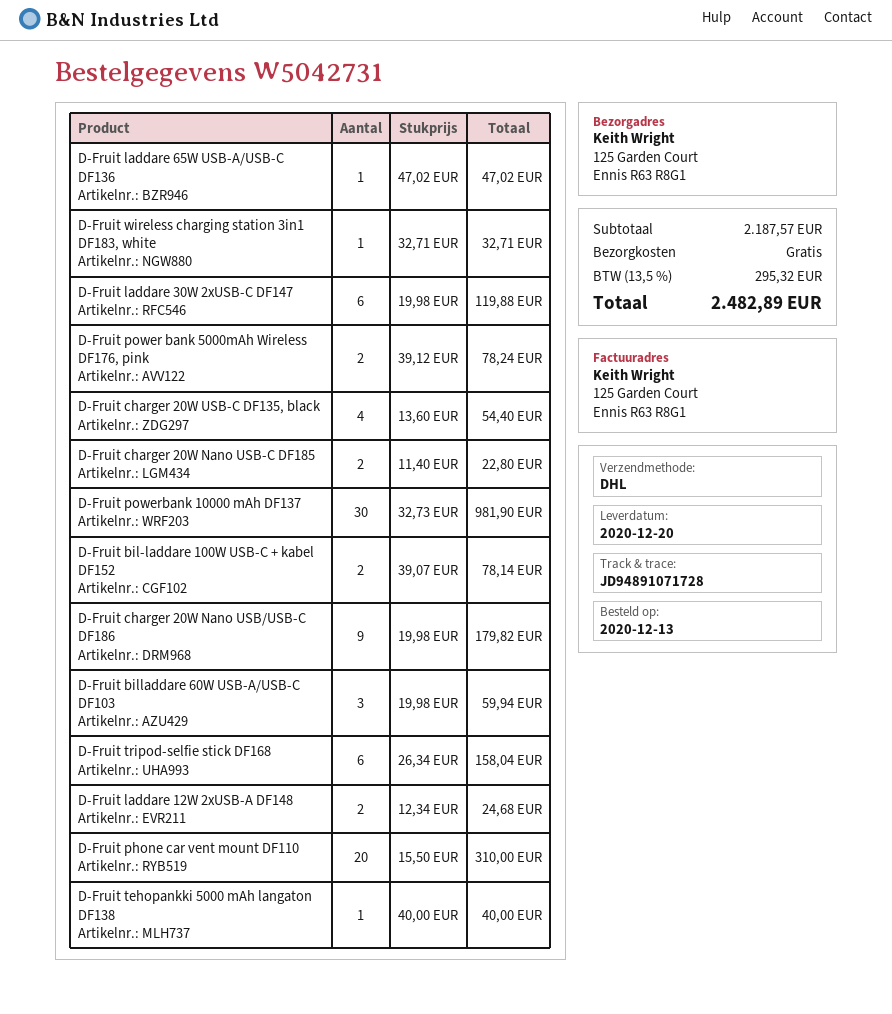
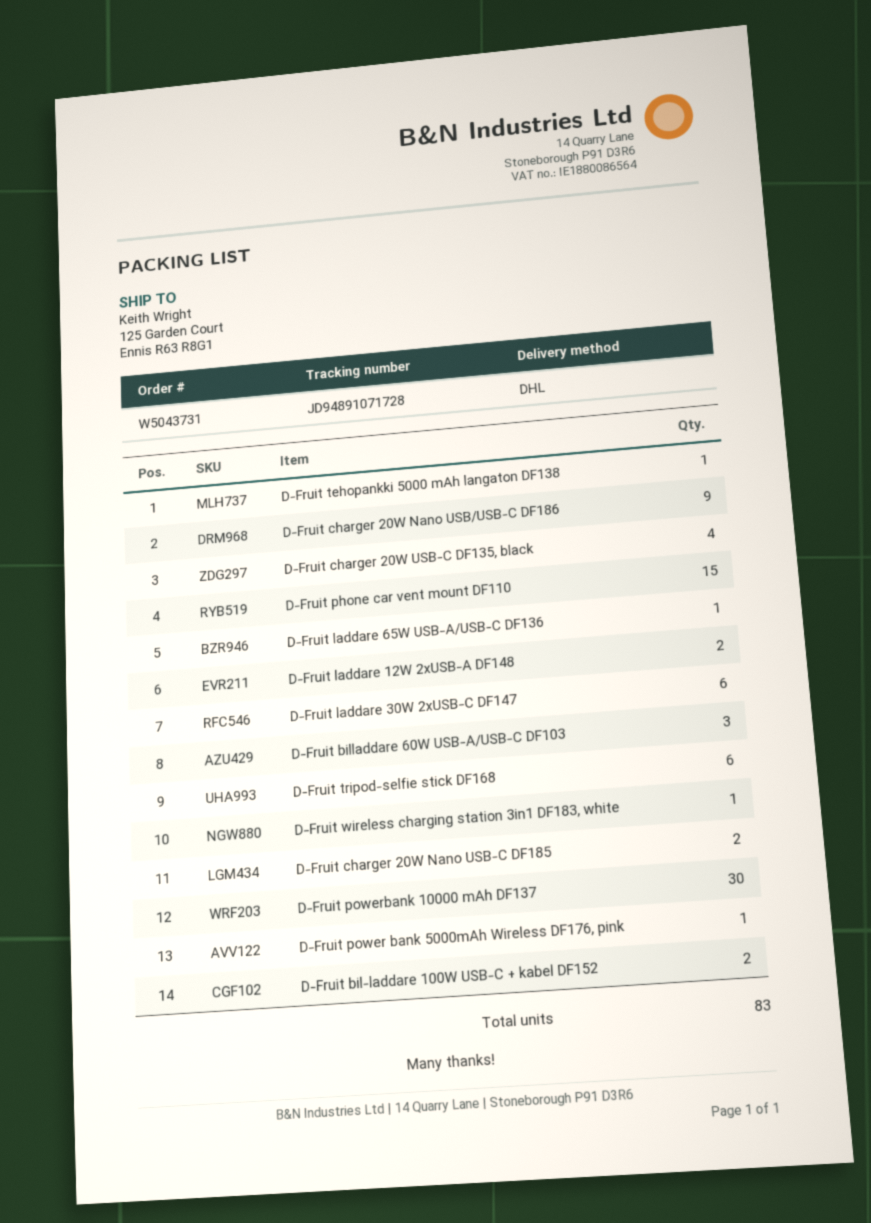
order number: W5042731 -> W5043731
D-Fruit power bank 5000mAh Wireless DF176, pink: 2 -> 1
D-Fruit phone car vent mount DF110: 20 -> 15

